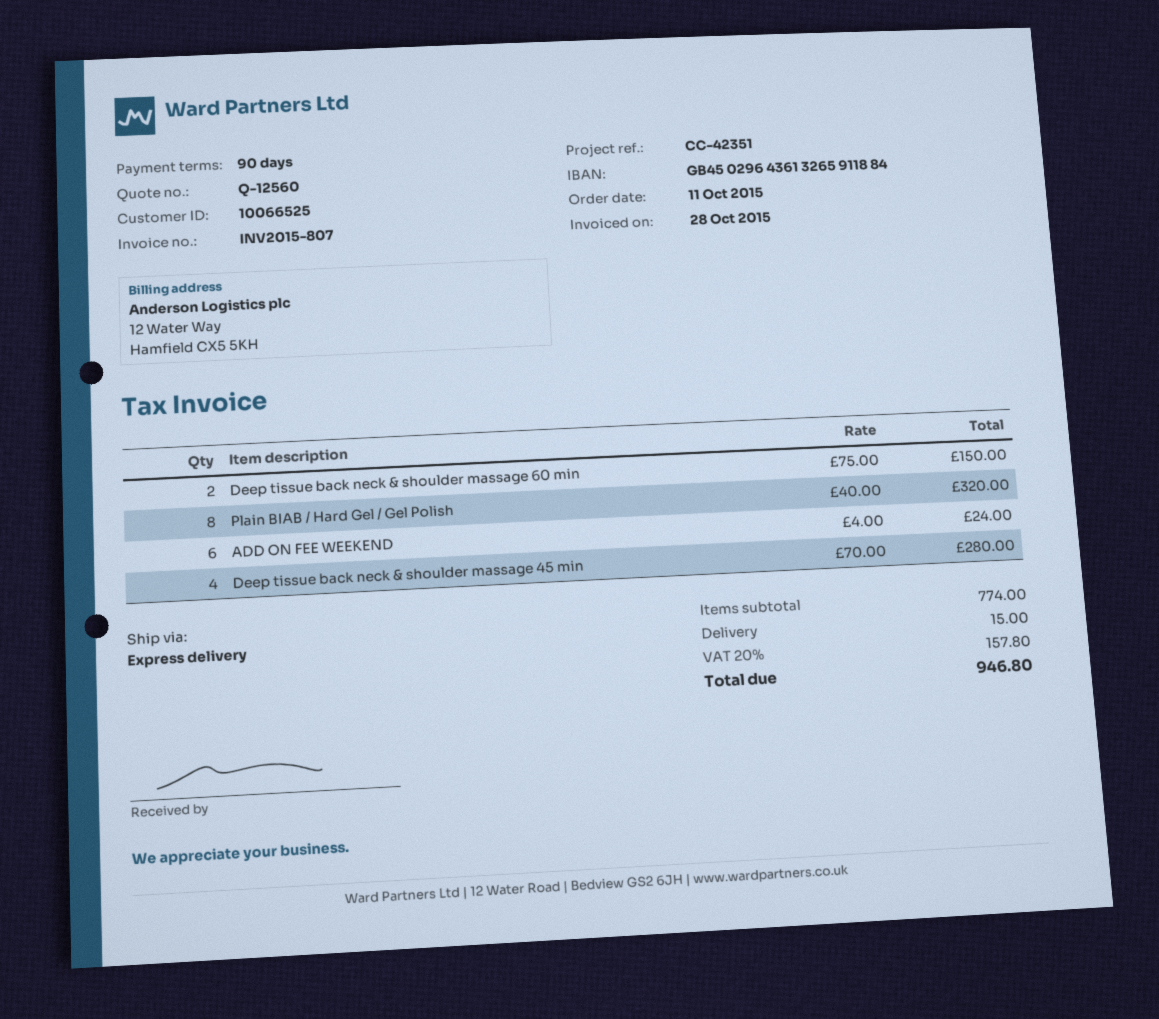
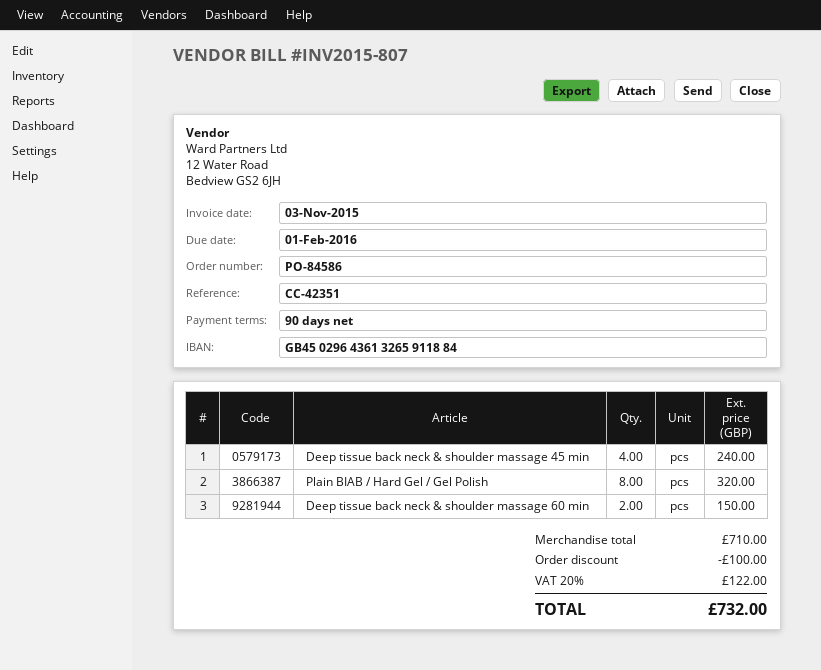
invoice date: 2015-10-28 -> 2015-11-03
ADD ON FEE WEEKEND: 6 for 24.00 -> none
Deep tissue back neck & shoulder massage 45 min: 4 for 280.00 -> 4 for 240.00
subtotal: 774.00 -> 710.00
discount: none -> 100.00
shipping: 15.00 -> none
tax: 20% = 157.80 -> 20% = 122.00
total: 946.80 -> 732.00

